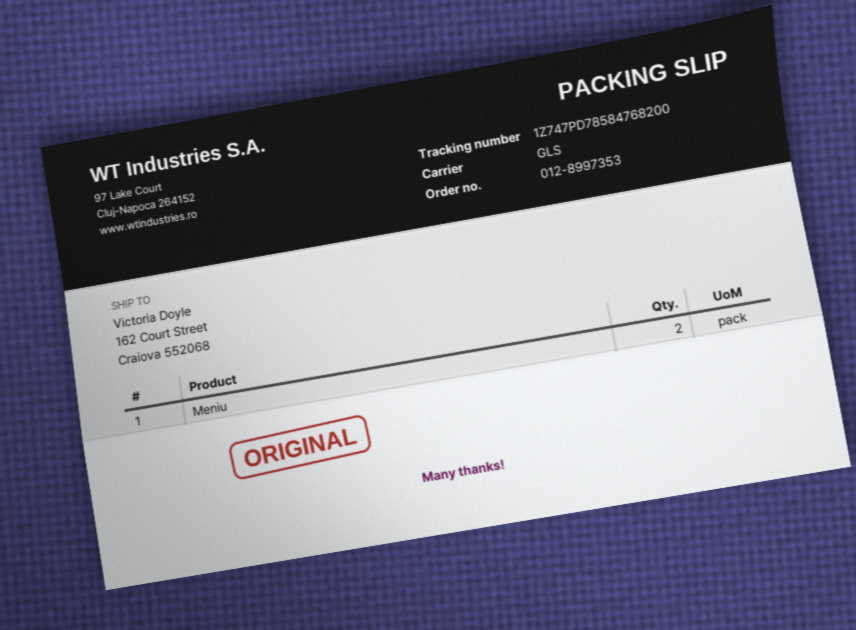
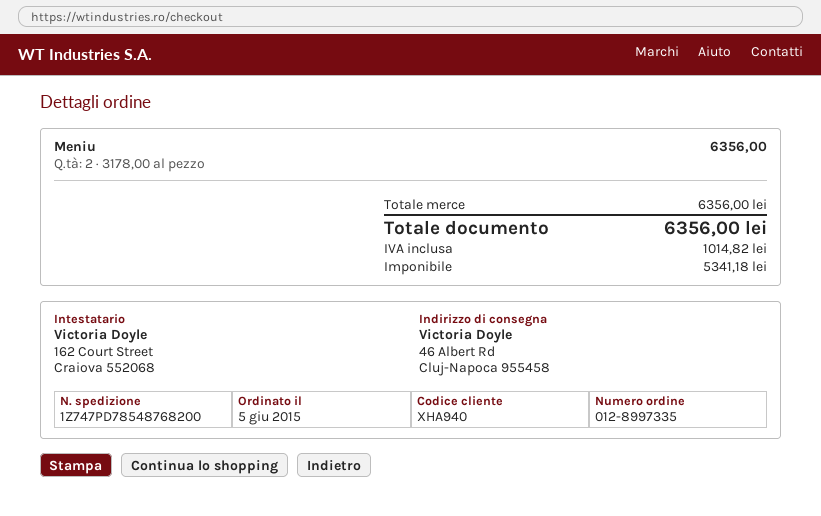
order number: 012-8997353 -> 012-8997335
tracking number: 1Z747PD78584768200 -> 1Z747PD78548768200
ship to: 162 Court Street, Craiova 552068 -> 46 Albert Rd, Cluj-Napoca 955458

